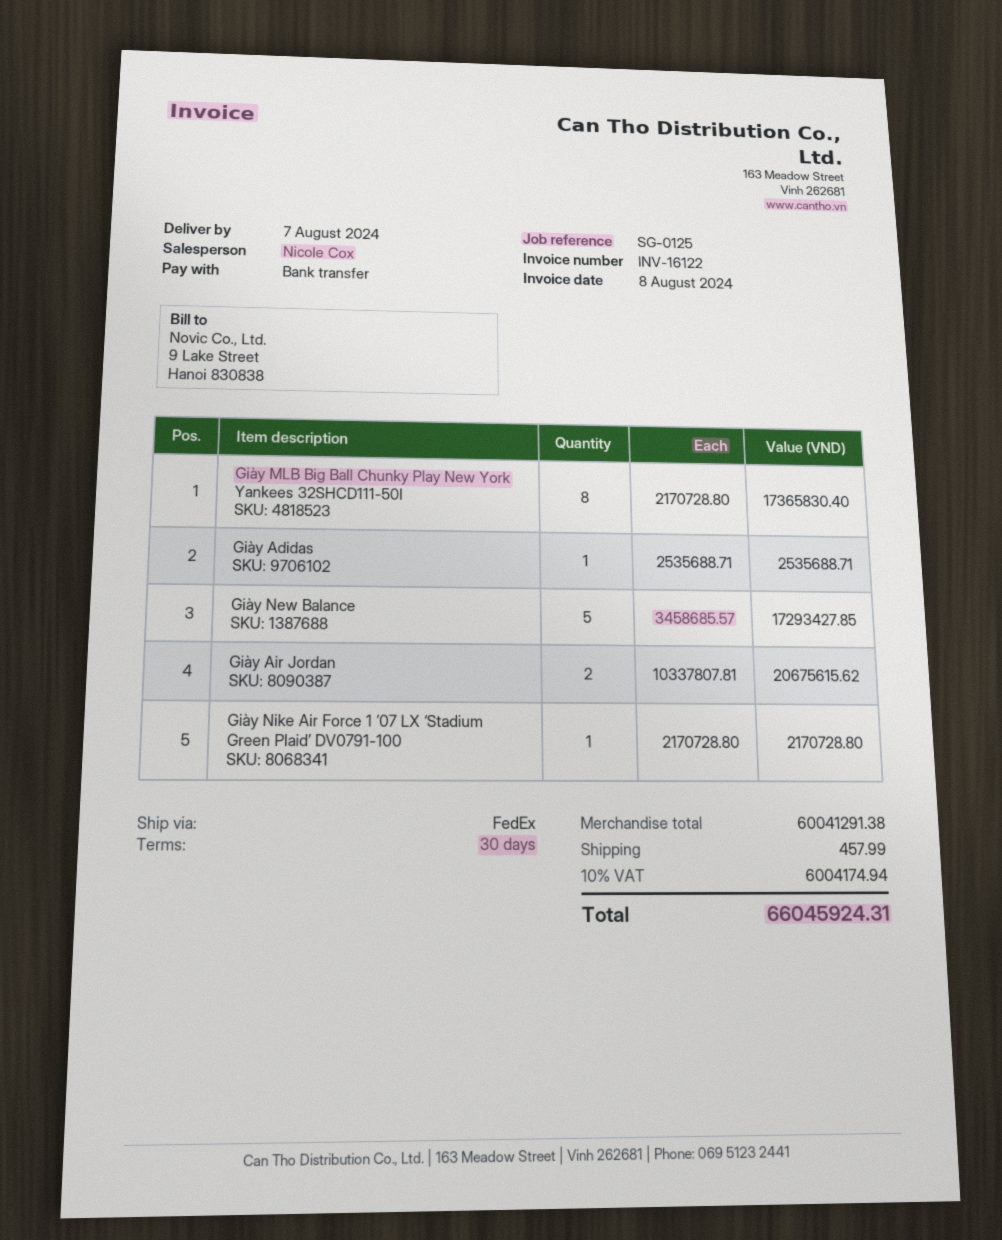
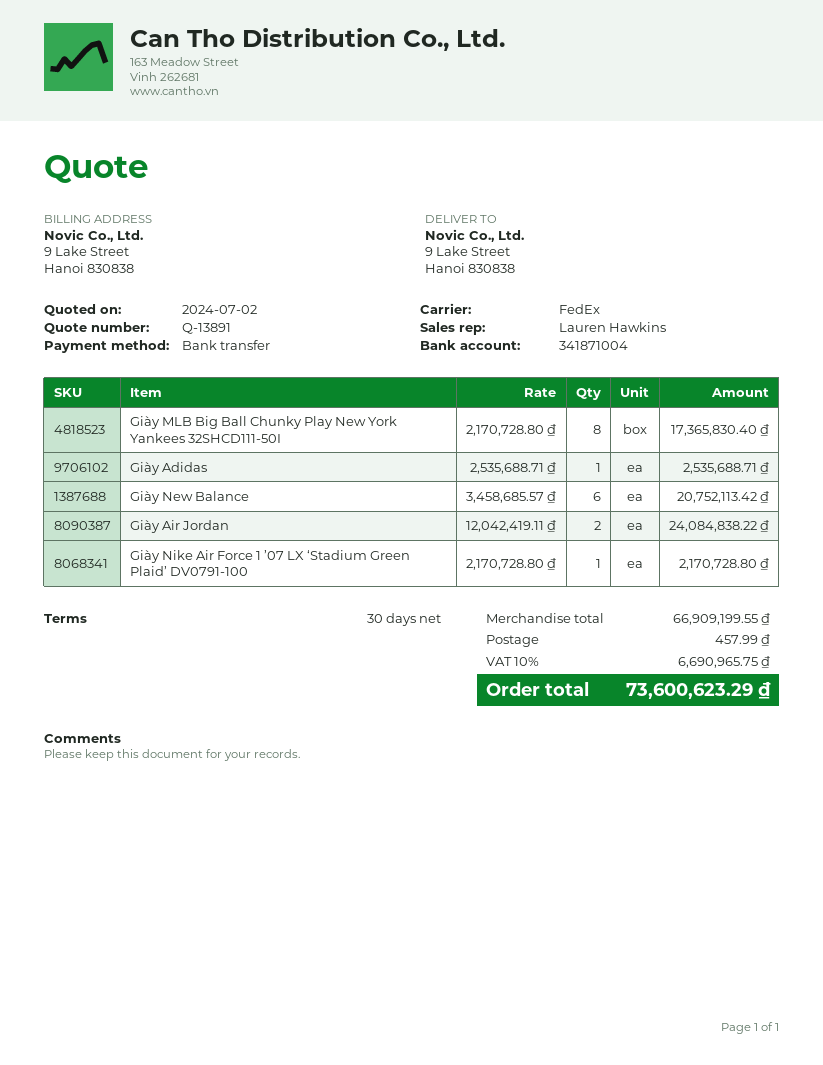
sales rep: Nicole Cox -> Lauren Hawkins
Giày New Balance: 5 x 3458685.57 = 17293427.85 -> 6 x 3458685.57 = 20752113.42
Giày Air Jordan: 2 x 10337807.81 = 20675615.62 -> 2 x 12042419.11 = 24084838.22
subtotal: 60041291.38 -> 66909199.55
tax: 10% = 6004174.94 -> 10% = 6690965.75
total: 66045924.31 -> 73600623.29

